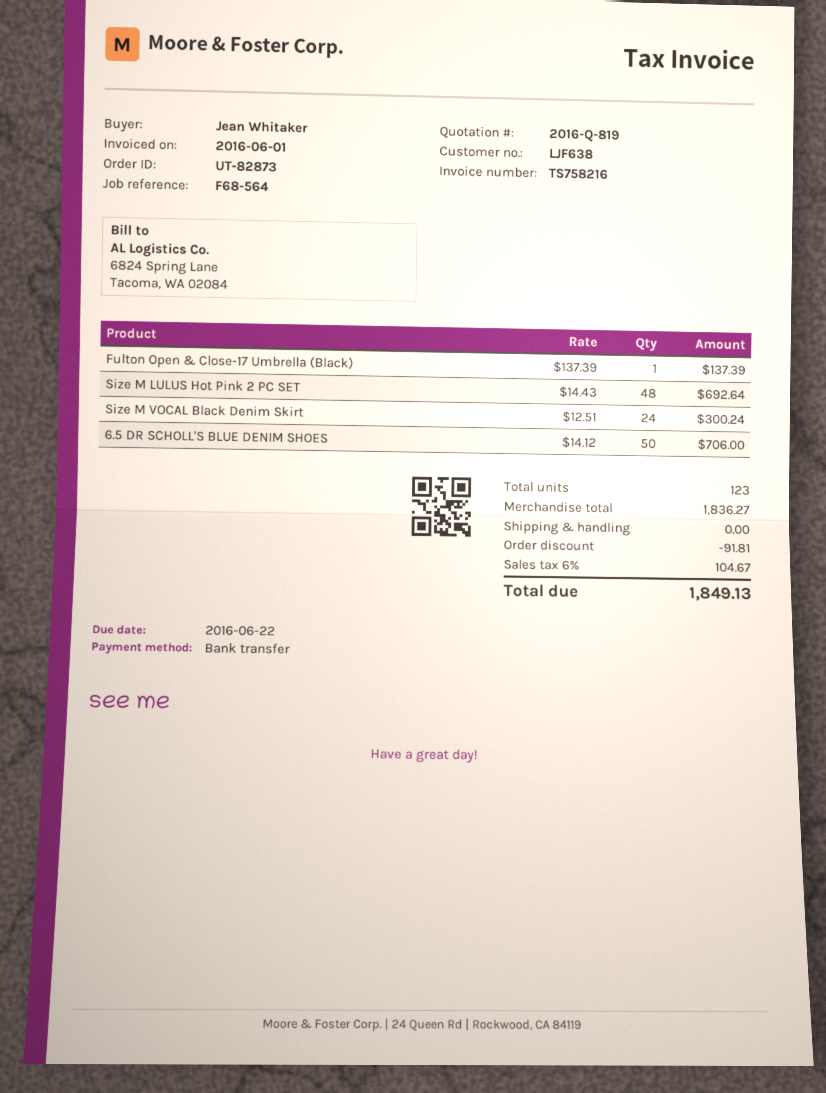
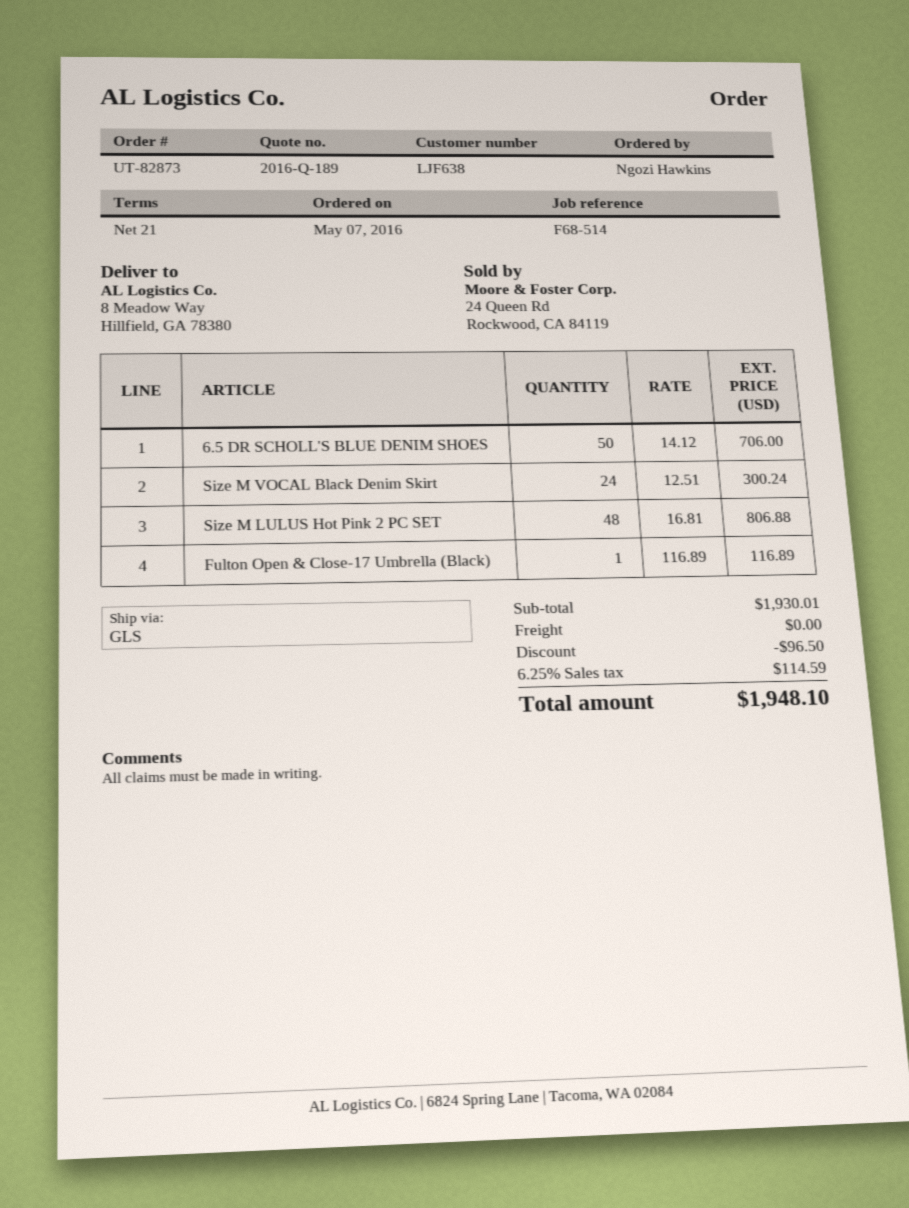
quote number: 2016-Q-819 -> 2016-Q-189
reference: F68-564 -> F68-514
ordered by: Jean Whitaker -> Ngozi Hawkins
Fulton Open & Close-17 Umbrella (Black): 1 x 137.39 = 137.39 -> 1 x 116.89 = 116.89
Size M LULUS Hot Pink 2 PC SET: 48 x 14.43 = 692.64 -> 48 x 16.81 = 806.88
subtotal: 1836.27 -> 1930.01
discount: 91.81 -> 96.50
tax: 6% = 104.67 -> 6.25% = 114.59
total: 1849.13 -> 1948.10

